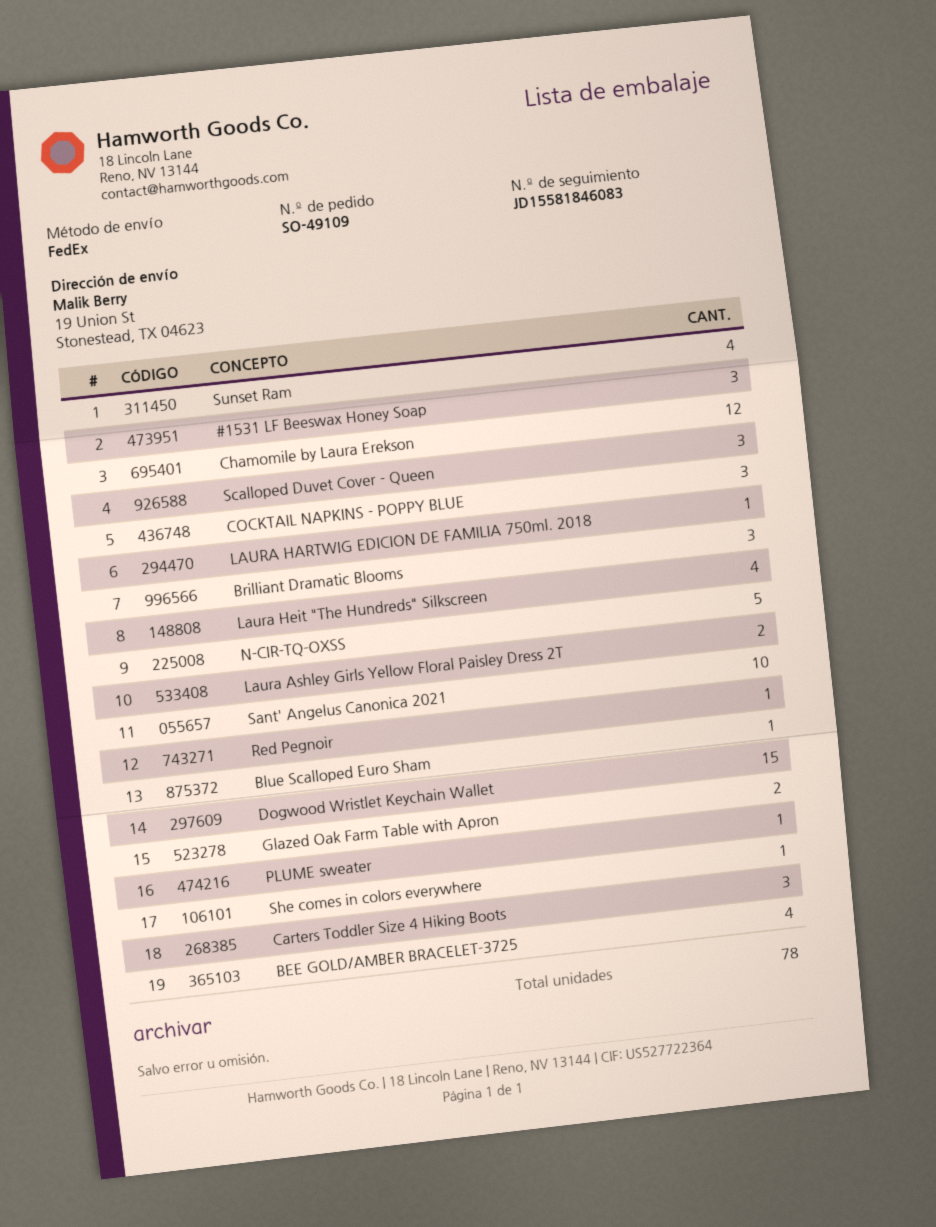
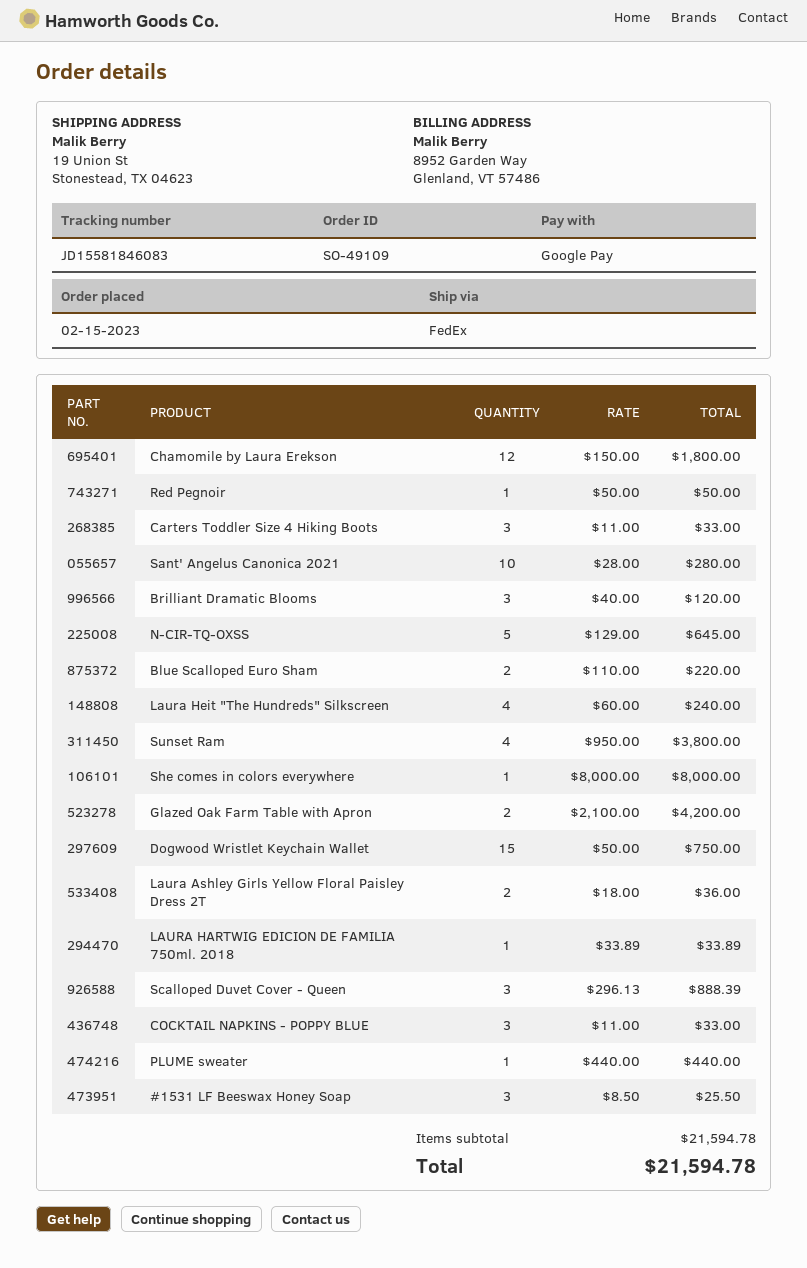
Blue Scalloped Euro Sham: 1 -> 2
BEE GOLD/AMBER BRACELET-3725: 4 -> none

